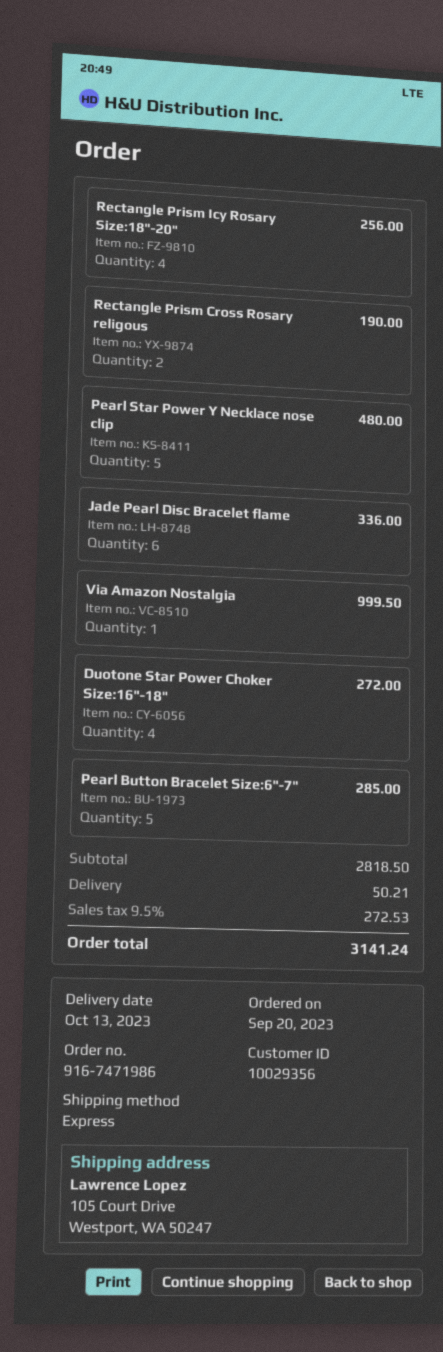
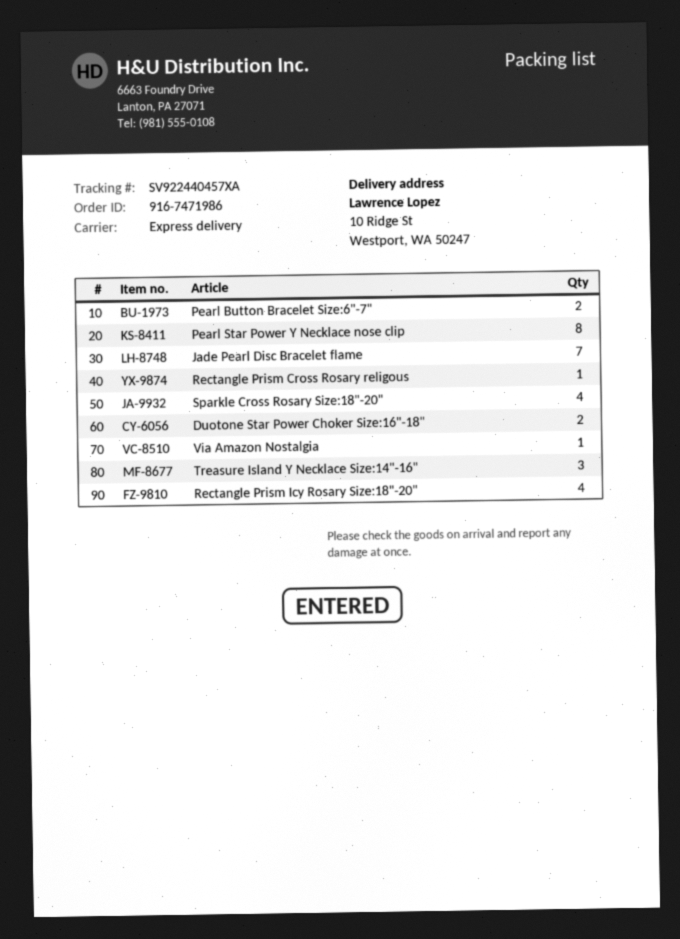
ship to: 105 Court Drive, Westport, WA 50247 -> 10 Ridge St, Westport, WA 50247
Rectangle Prism Cross Rosary religous: 2 -> 1
Pearl Star Power Y Necklace nose clip: 5 -> 8
Jade Pearl Disc Bracelet flame: 6 -> 7
Duotone Star Power Choker Size:16"-18": 4 -> 2
Pearl Button Bracelet Size:6"-7": 5 -> 2
Sparkle Cross Rosary Size:18"-20": none -> 4
Treasure Island Y Necklace Size:14"-16": none -> 3

